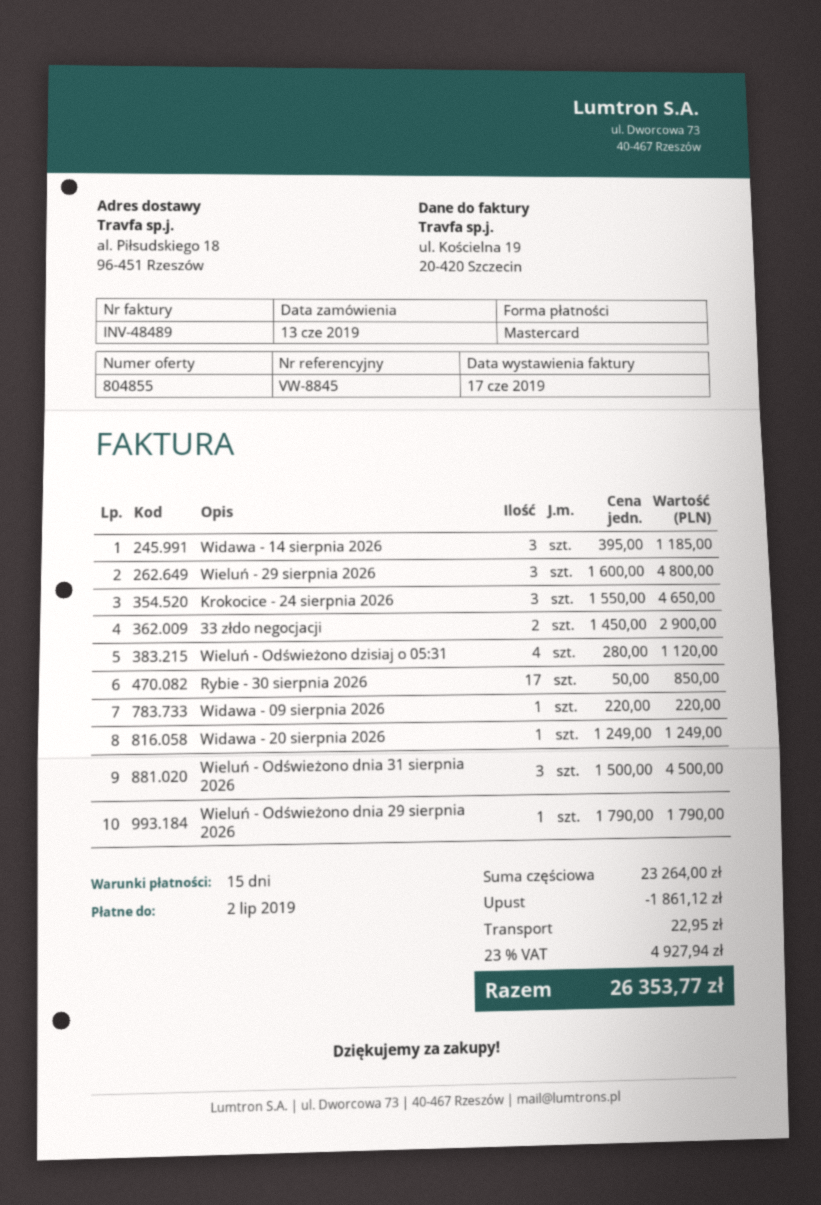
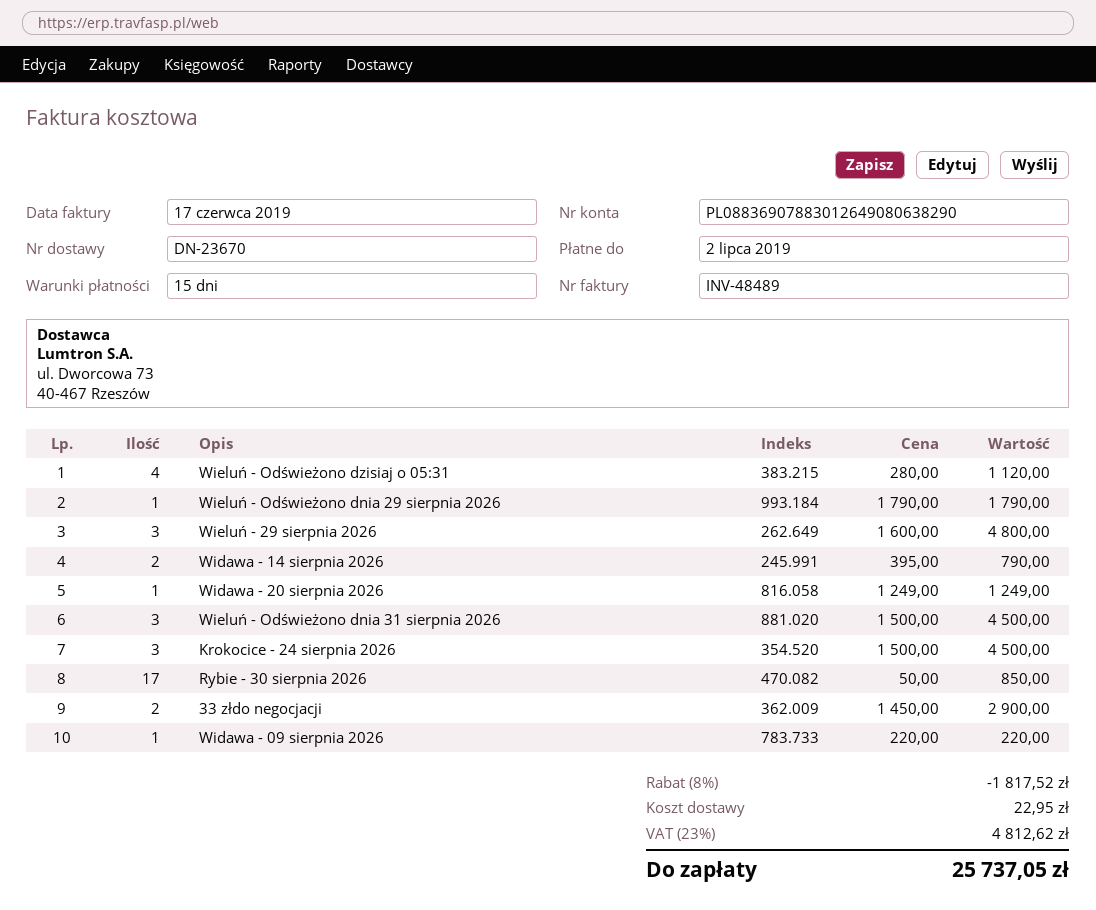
Widawa - 14 sierpnia 2026: 3 x 395.00 = 1185.00 -> 2 x 395.00 = 790.00
Krokocice - 24 sierpnia 2026: 3 x 1550.00 = 4650.00 -> 3 x 1500.00 = 4500.00
discount: 1861.12 -> 1817.52
tax: 23% = 4927.94 -> 23% = 4812.62
total: 26353.77 -> 25737.05

